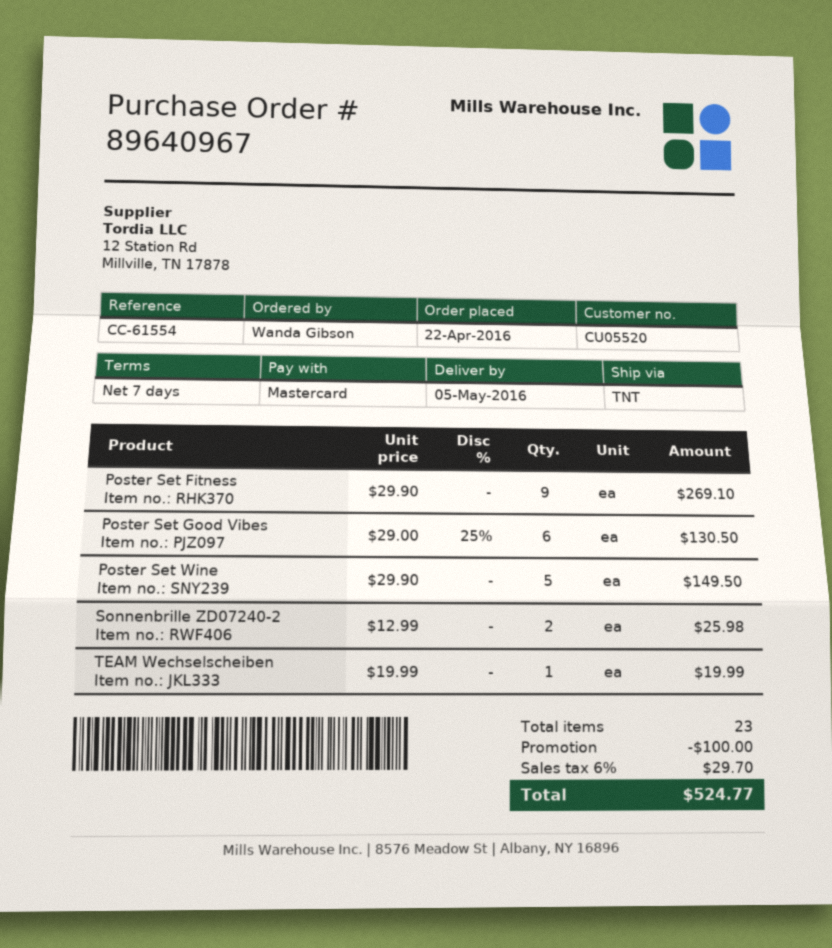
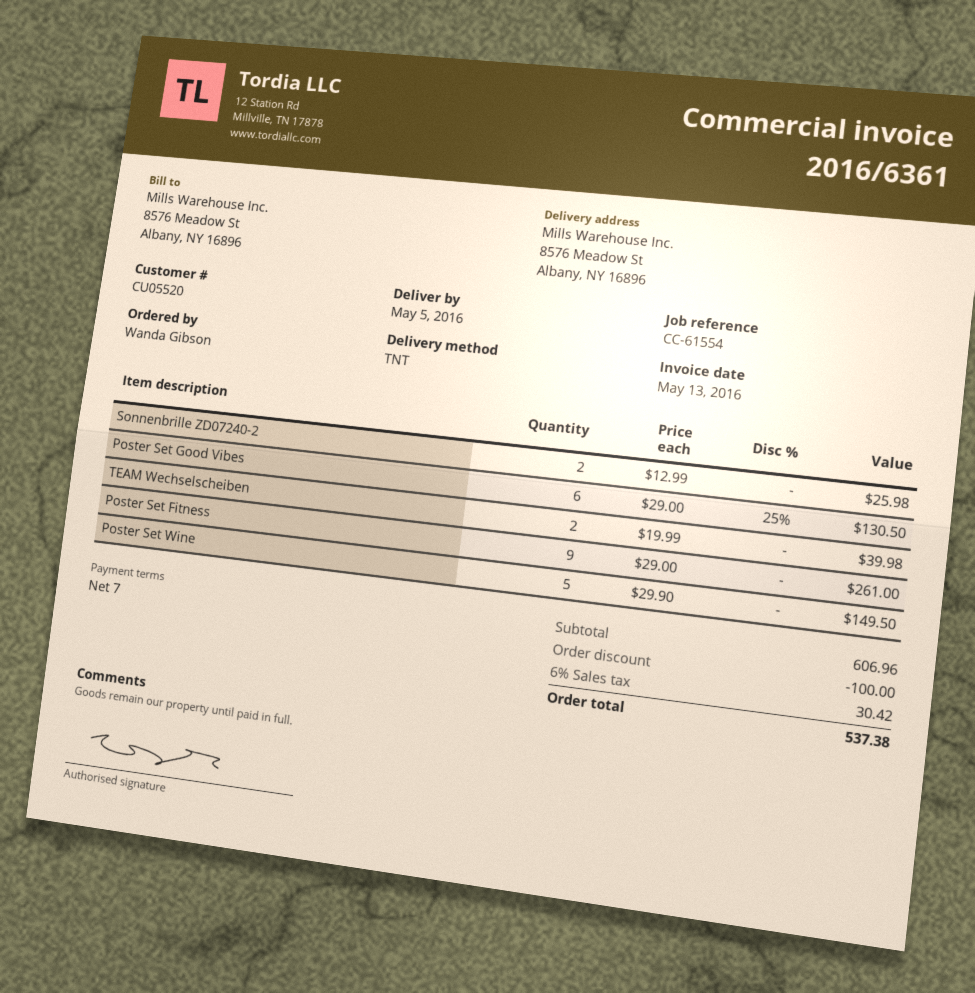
Poster Set Fitness: 9 x 29.90 = 269.10 -> 9 x 29.00 = 261.00
TEAM Wechselscheiben: 1 x 19.99 = 19.99 -> 2 x 19.99 = 39.98
tax: 6% = 29.70 -> 6% = 30.42
total: 524.77 -> 537.38

